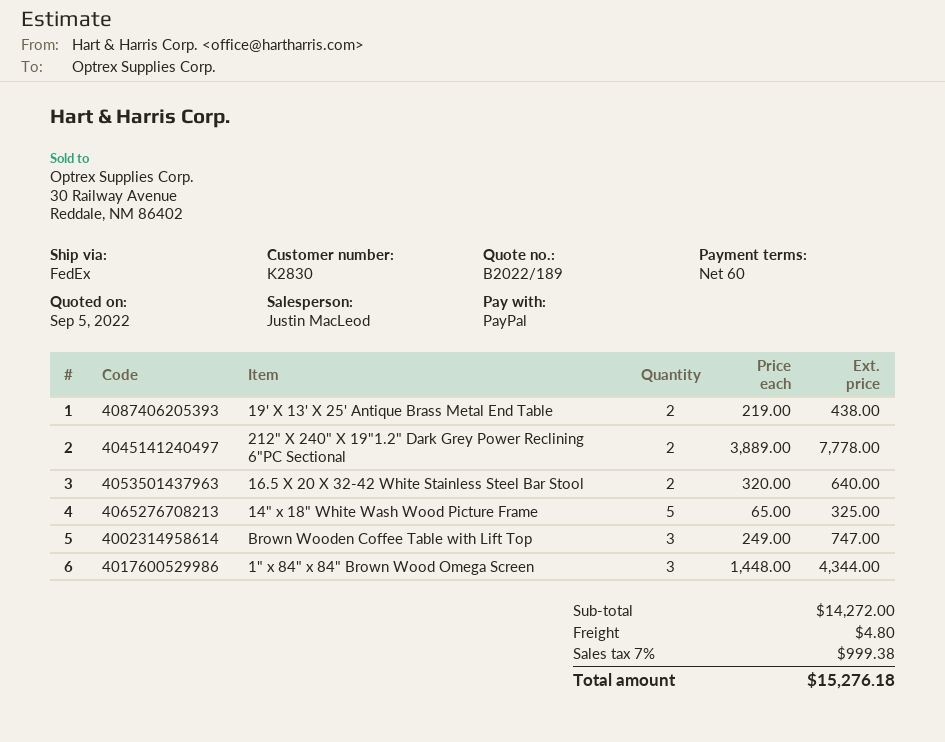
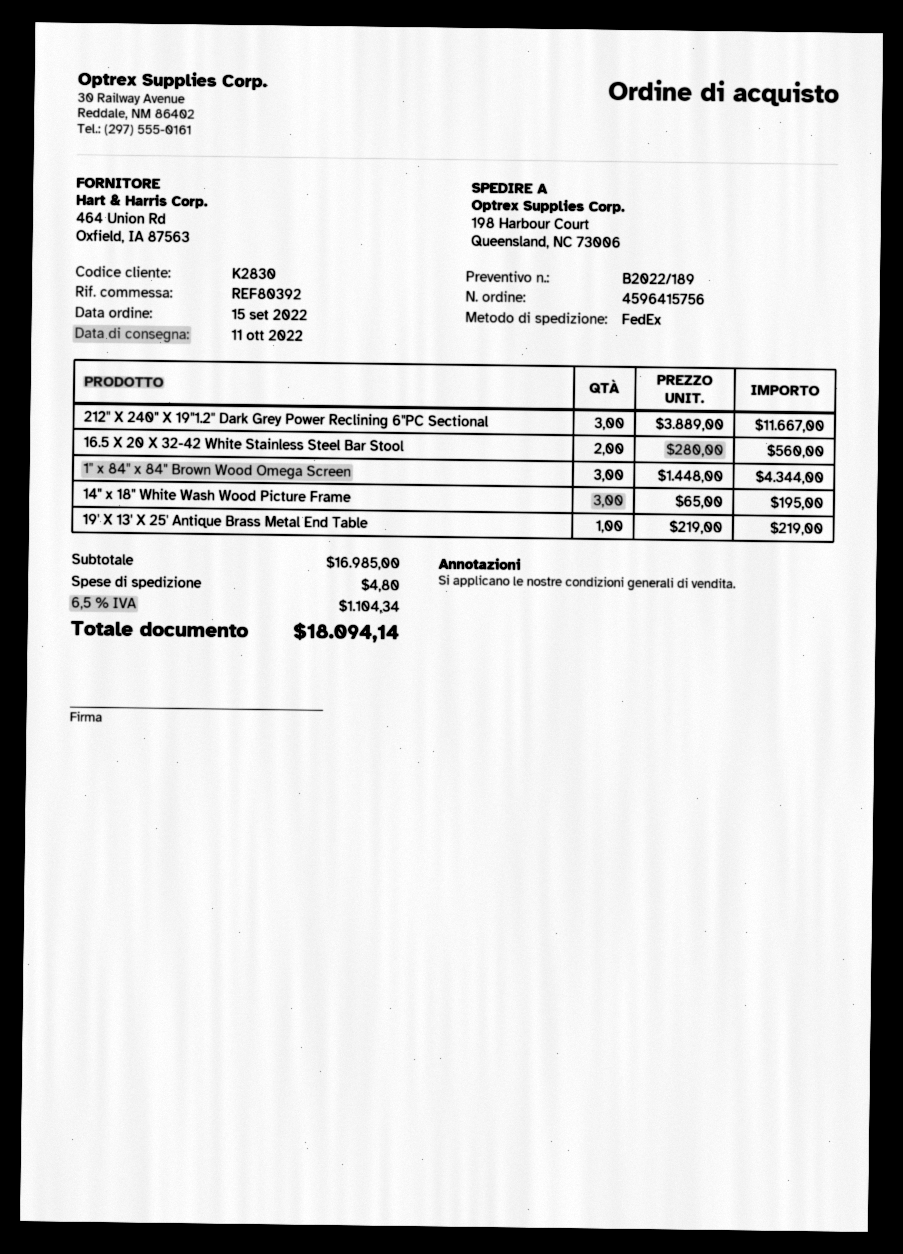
19' X 13' X 25' Antique Brass Metal End Table: 2 x 219.00 = 438.00 -> 1 x 219.00 = 219.00
212" X 240" X 19"1.2" Dark Grey Power Reclining 6"PC Sectional: 2 x 3889.00 = 7778.00 -> 3 x 3889.00 = 11667.00
16.5 X 20 X 32-42 White Stainless Steel Bar Stool: 2 x 320.00 = 640.00 -> 2 x 280.00 = 560.00
14" x 18" White Wash Wood Picture Frame: 5 x 65.00 = 325.00 -> 3 x 65.00 = 195.00
Brown Wooden Coffee Table with Lift Top: 3 x 249.00 = 747.00 -> none
subtotal: 14272.00 -> 16985.00
tax: 7% = 999.38 -> 6.5% = 1104.34
total: 15276.18 -> 18094.14

